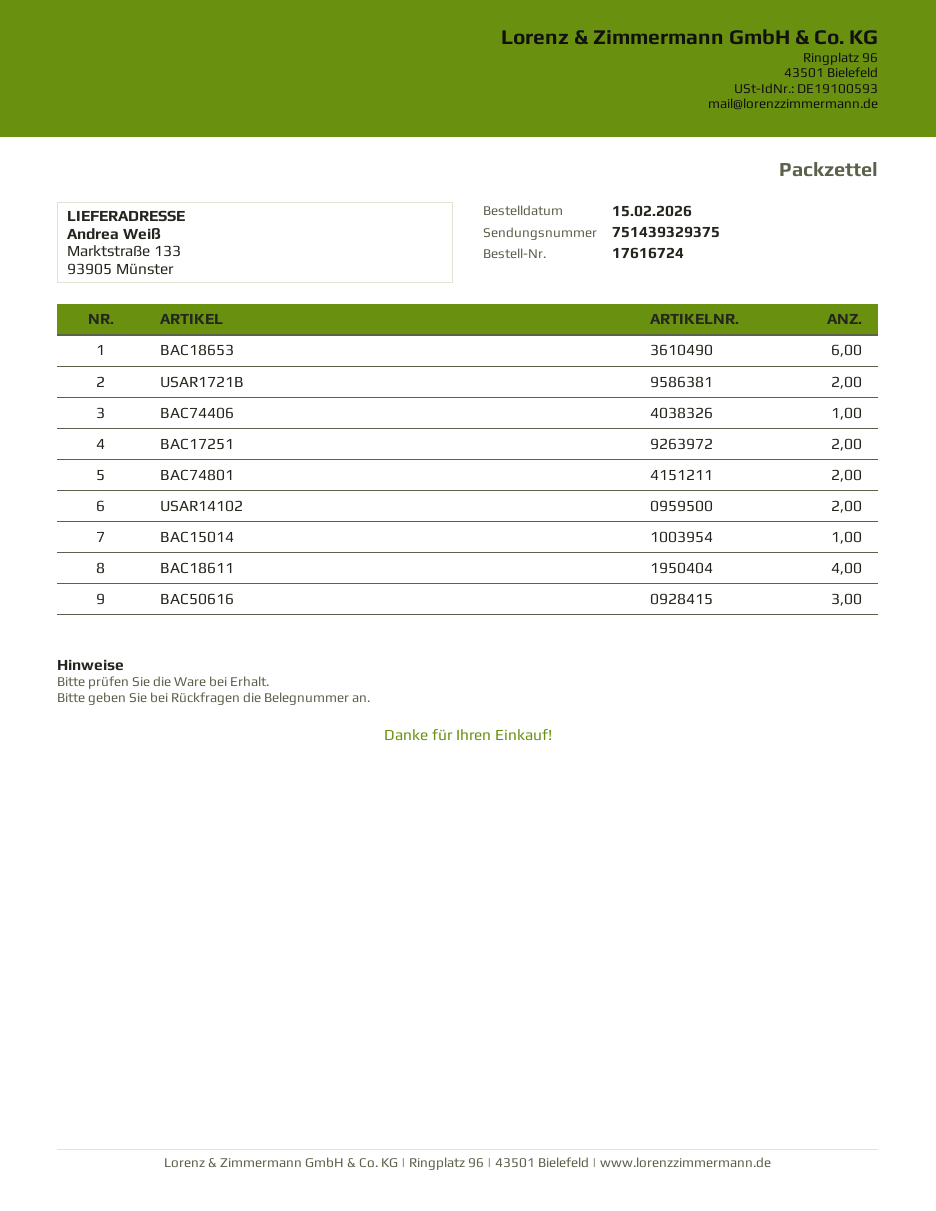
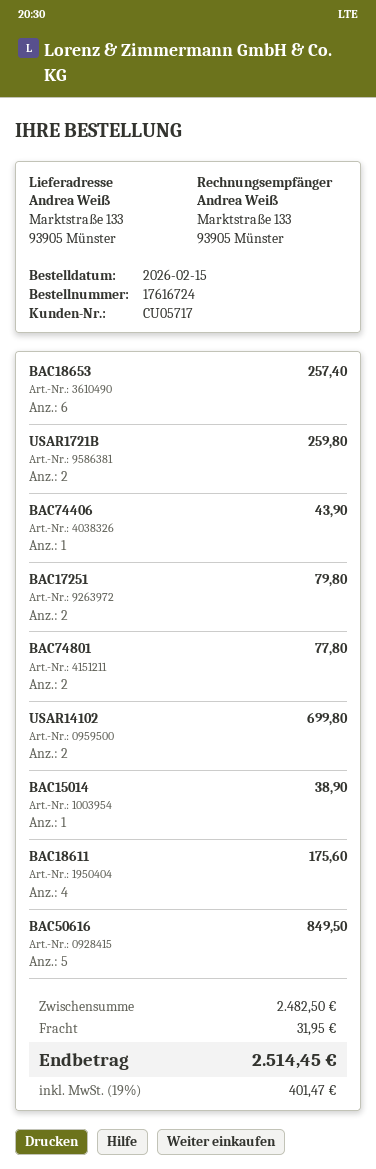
BAC50616: 3 -> 5

